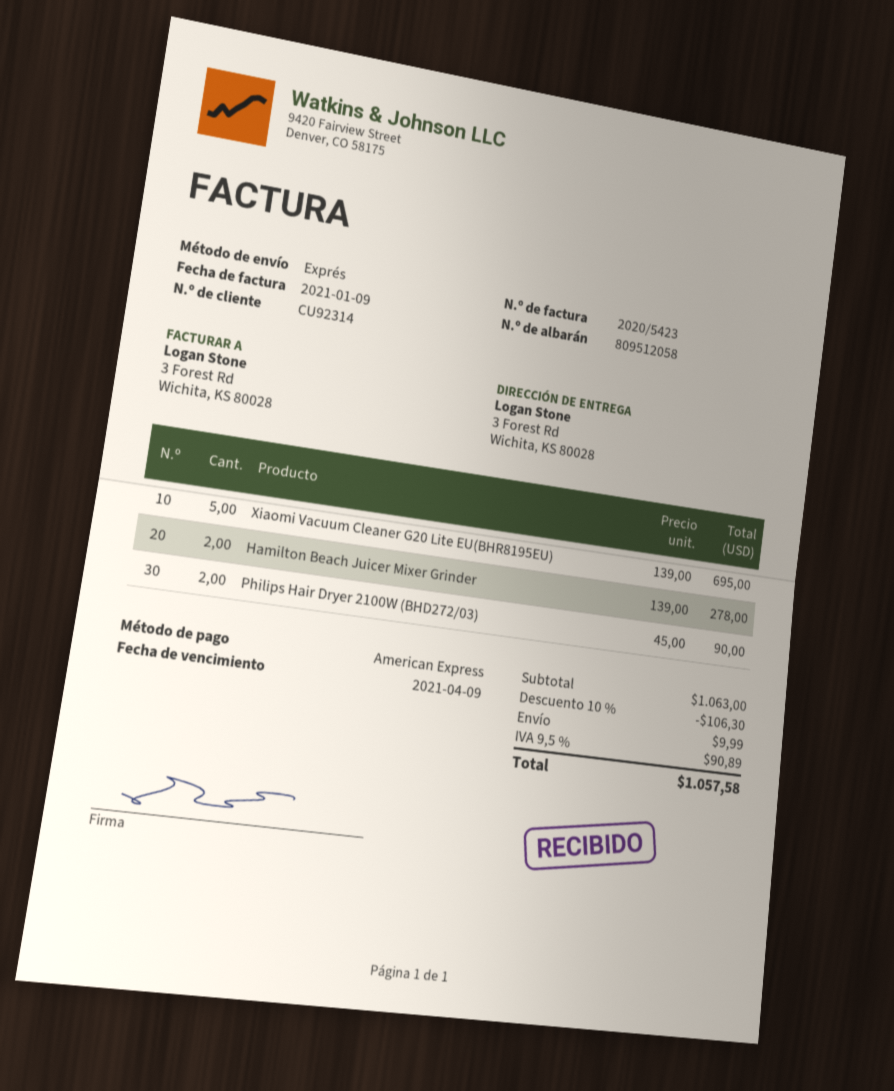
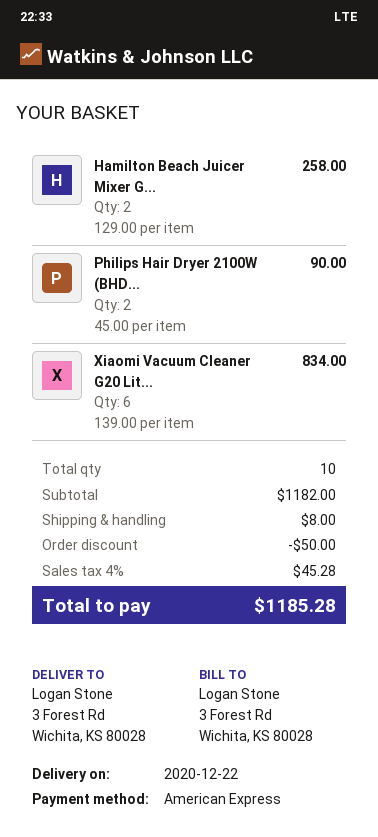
Xiaomi Vacuum Cleaner G20 Lite EU(BHR8195EU): 5 x 139.00 = 695.00 -> 6 x 139.00 = 834.00
Hamilton Beach Juicer Mixer Grinder: 2 x 139.00 = 278.00 -> 2 x 129.00 = 258.00
subtotal: 1063.00 -> 1182.00
discount: 106.30 -> 50.00
shipping: 9.99 -> 8.00
tax: 9.5% = 90.89 -> 4% = 45.28
total: 1057.58 -> 1185.28

